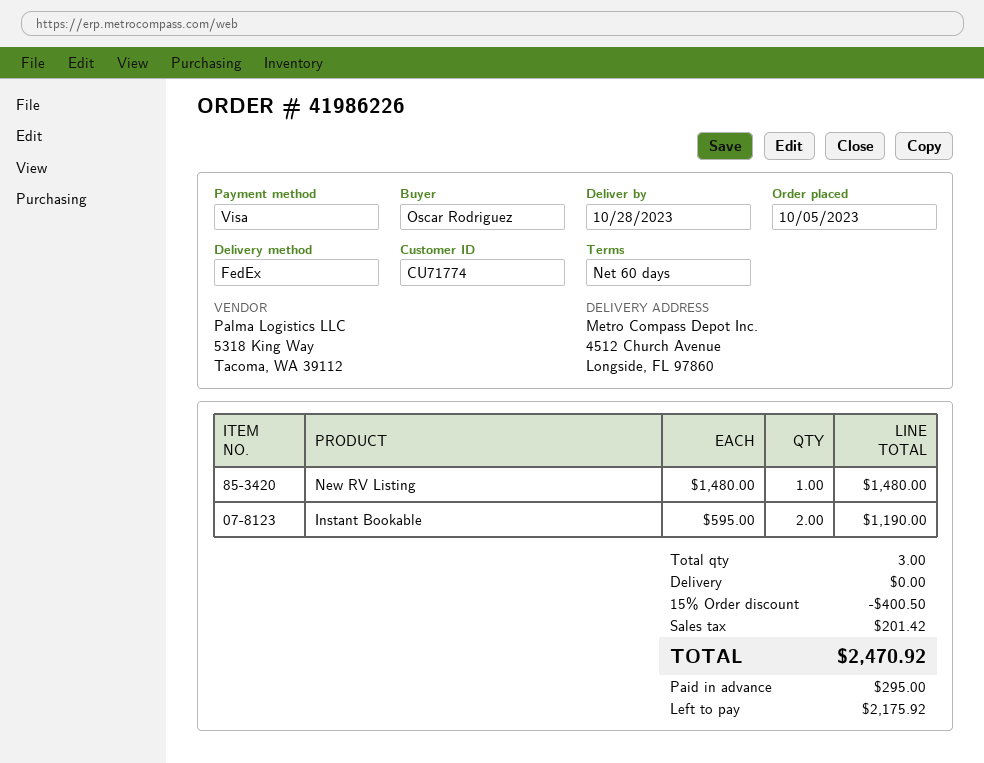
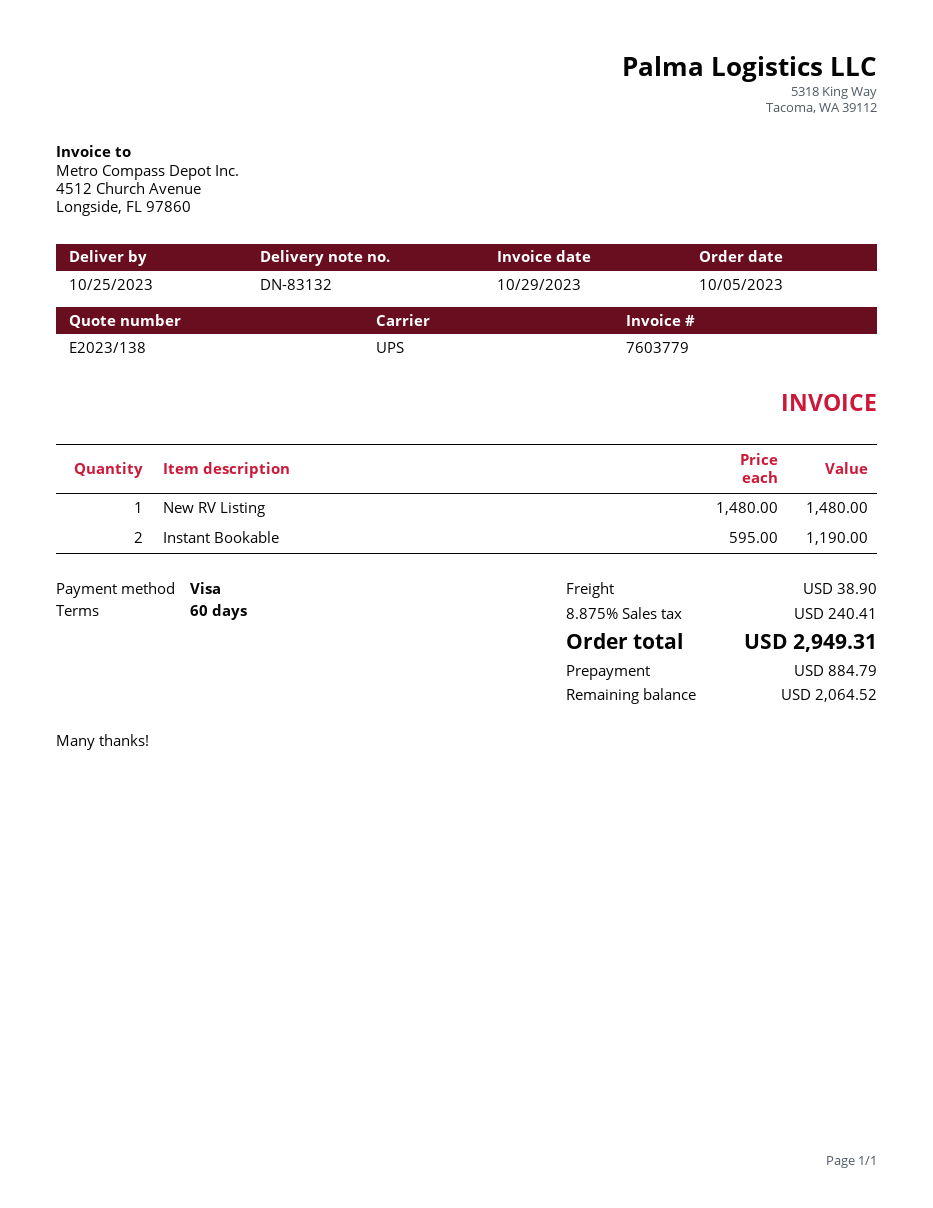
delivery date: 2023-10-28 -> 2023-10-25
shipping method: FedEx -> UPS
discount: 15% = 400.50 -> none
shipping: 0.00 -> 38.90
tax: 201.42 -> 240.41
total: 2470.92 -> 2949.31
deposit: 295.00 -> 884.79
balance: 2175.92 -> 2064.52

